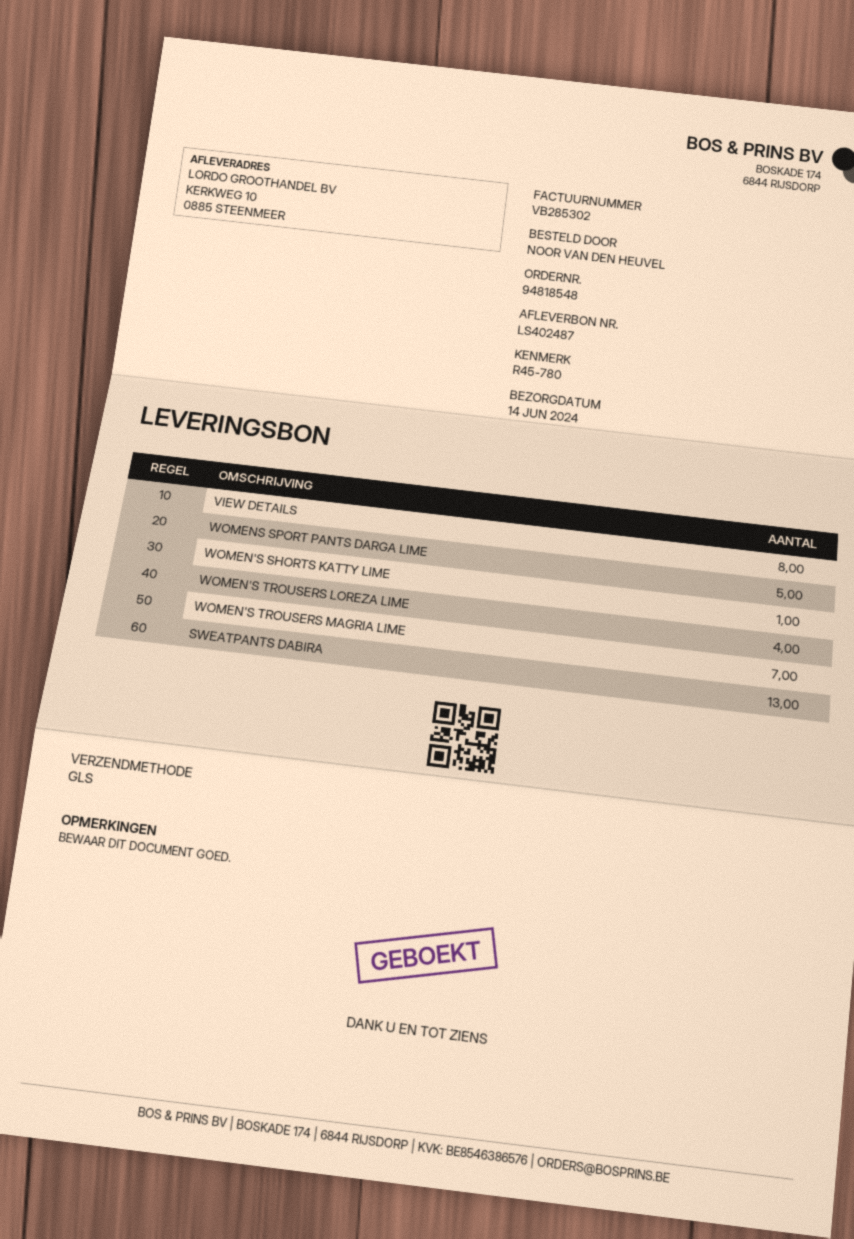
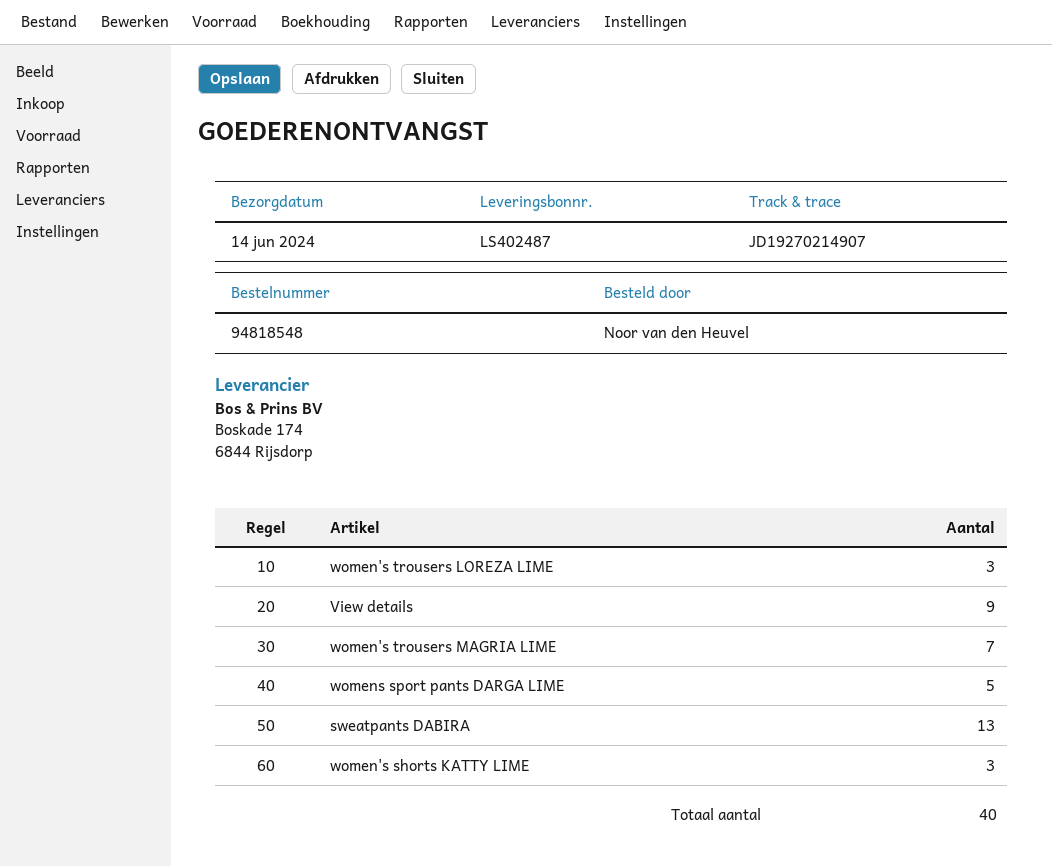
VIEW DETAILS: 8 -> 9
WOMEN'S SHORTS KATTY LIME: 1 -> 3
WOMEN'S TROUSERS LOREZA LIME: 4 -> 3

